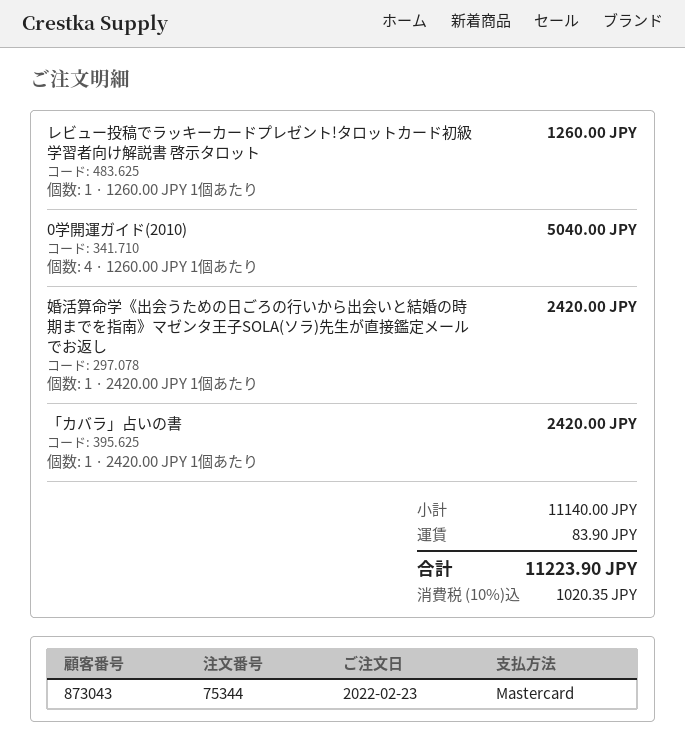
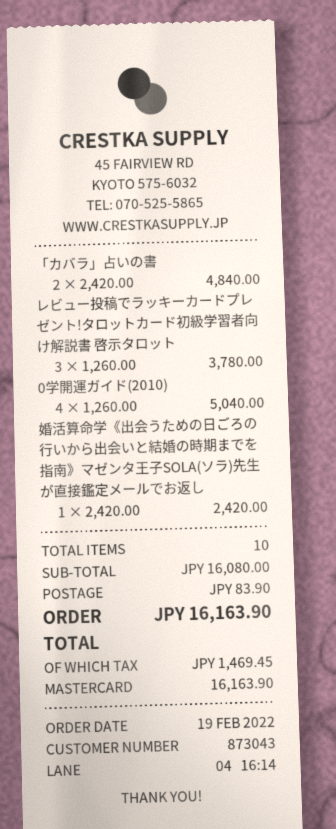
order date: 2022-02-23 -> 2022-02-19
レビュー投稿でラッキーカードプレゼント!タロットカード初級学習者向け解説書 啓示タロット: 1 x 1260.00 = 1260.00 -> 3 x 1260.00 = 3780.00
「カバラ」占いの書: 1 x 2420.00 = 2420.00 -> 2 x 2420.00 = 4840.00
subtotal: 11140.00 -> 16080.00
tax: 1020.35 -> 1469.45
total: 11223.90 -> 16163.90

